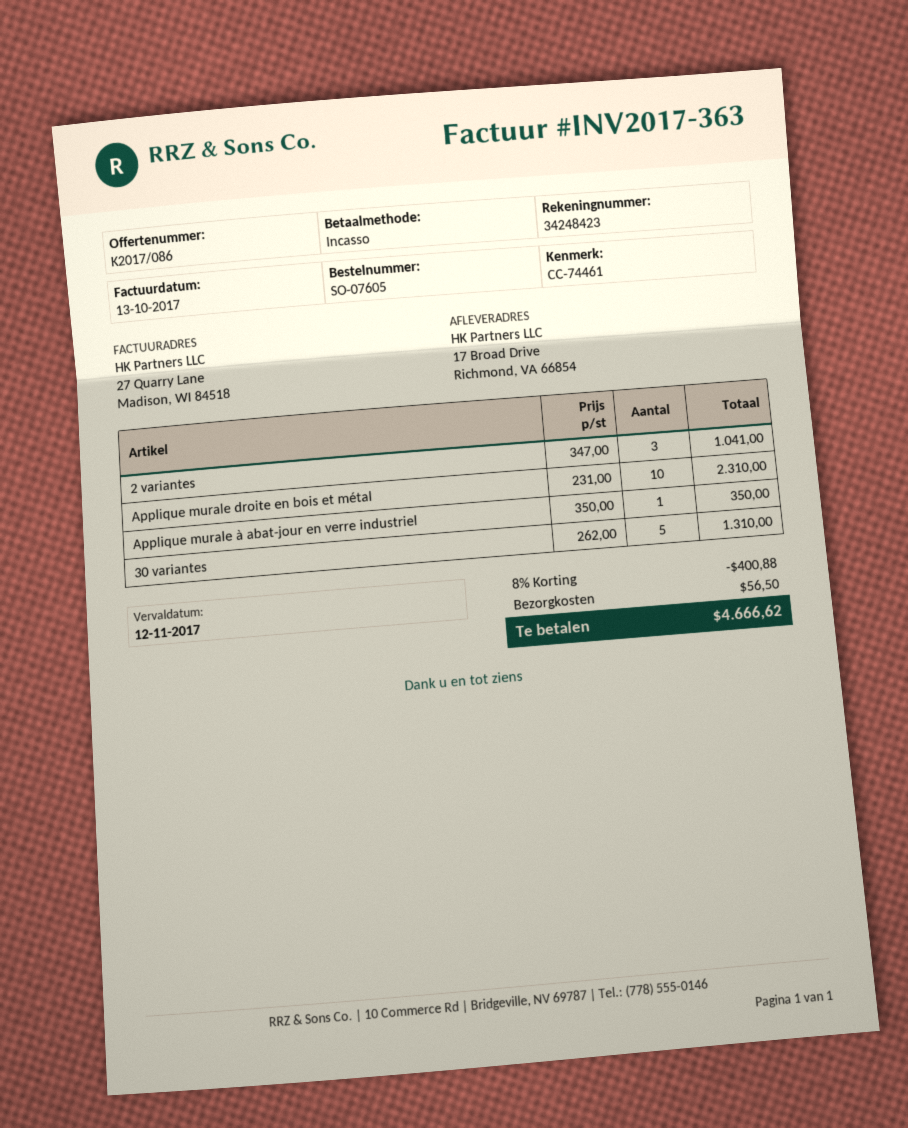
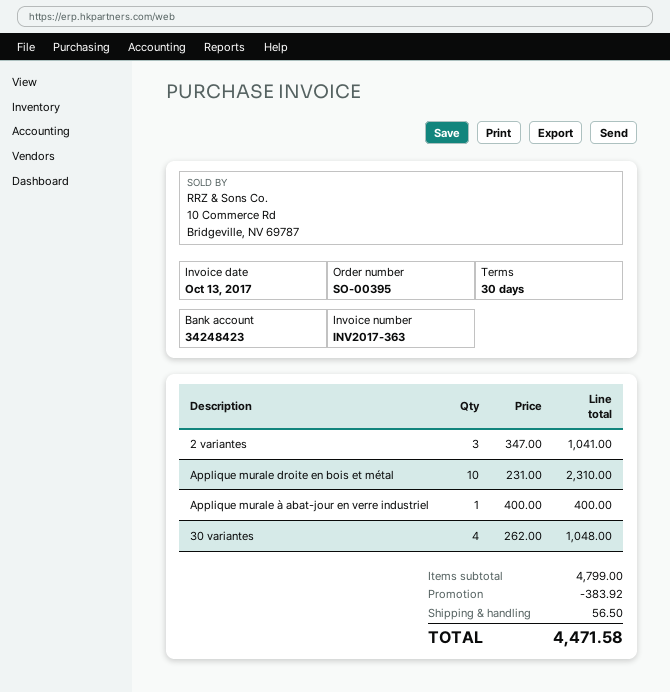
order number: SO-07605 -> SO-00395
Applique murale à abat-jour en verre industriel: 1 x 350.00 = 350.00 -> 1 x 400.00 = 400.00
30 variantes: 5 x 262.00 = 1310.00 -> 4 x 262.00 = 1048.00
discount: 400.88 -> 383.92
total: 4666.62 -> 4471.58

